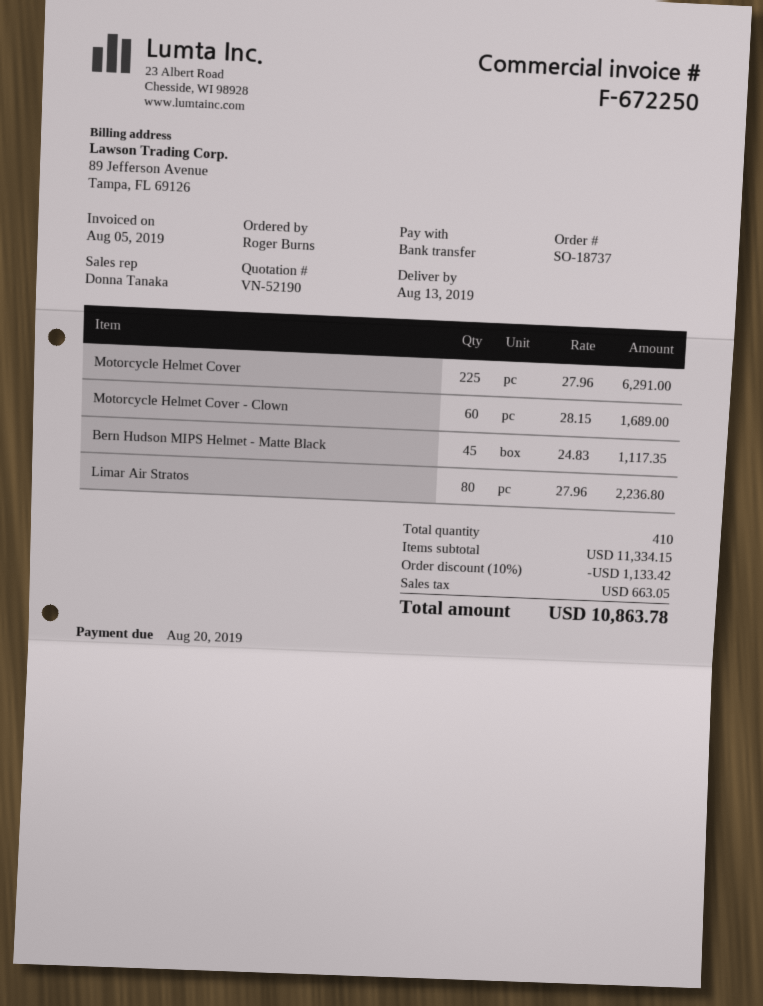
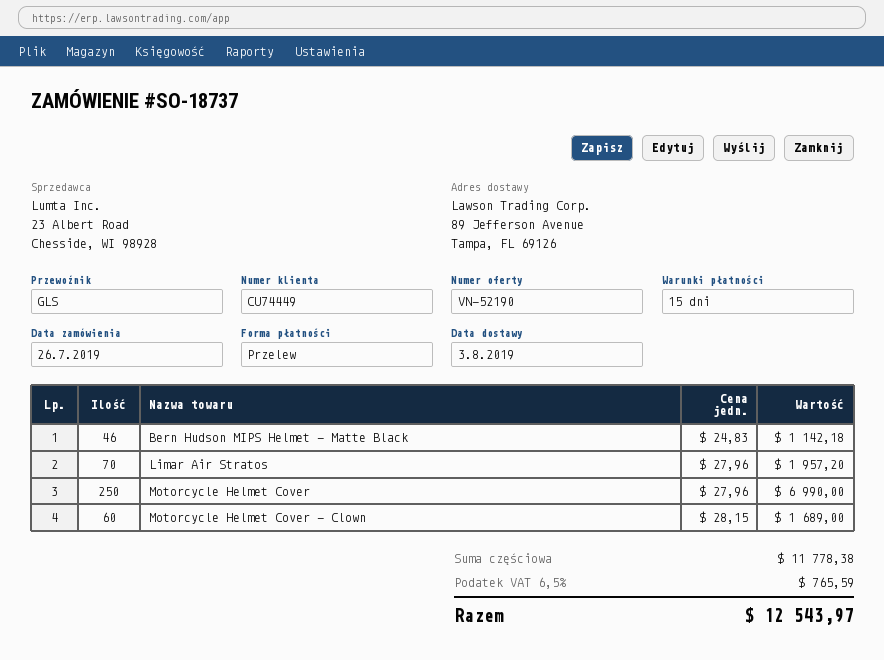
delivery date: 2019-08-13 -> 2019-08-03
Motorcycle Helmet Cover: 225 x 27.96 = 6291.00 -> 250 x 27.96 = 6990.00
Bern Hudson MIPS Helmet - Matte Black: 45 x 24.83 = 1117.35 -> 46 x 24.83 = 1142.18
Limar Air Stratos: 80 x 27.96 = 2236.80 -> 70 x 27.96 = 1957.20
subtotal: 11334.15 -> 11778.38
discount: 10% = 1133.42 -> none
tax: 663.05 -> 765.59
total: 10863.78 -> 12543.97

